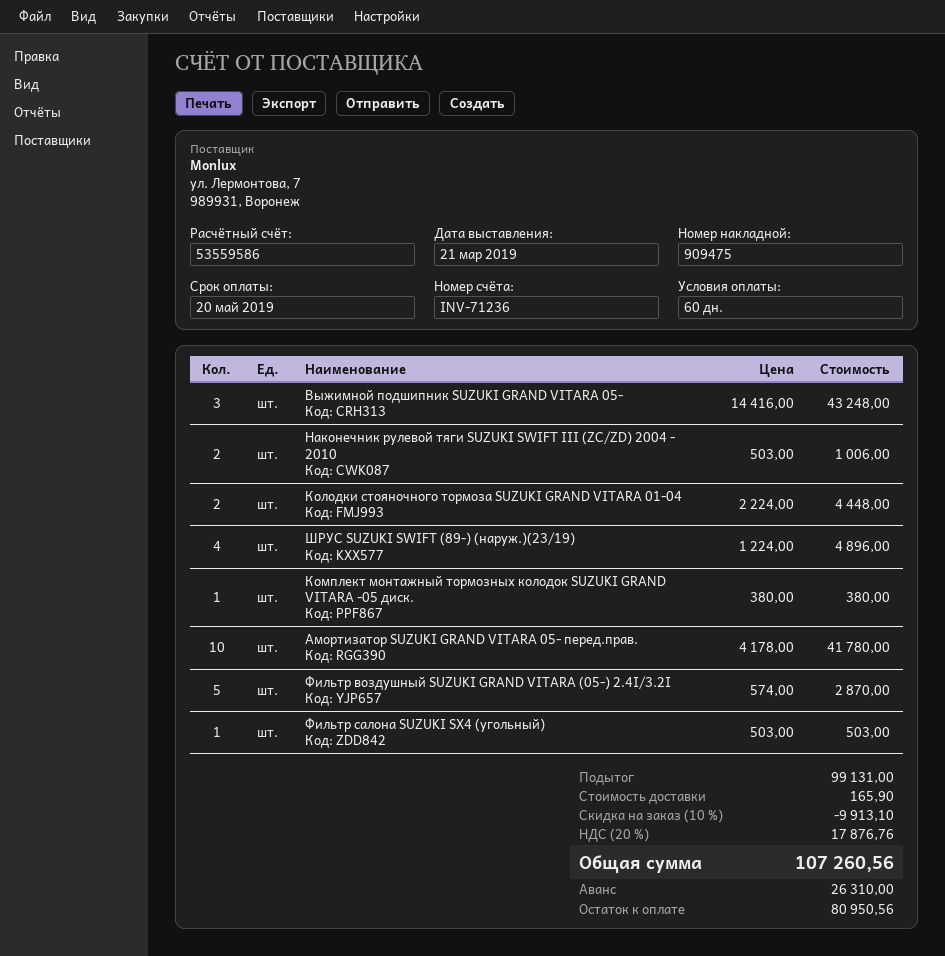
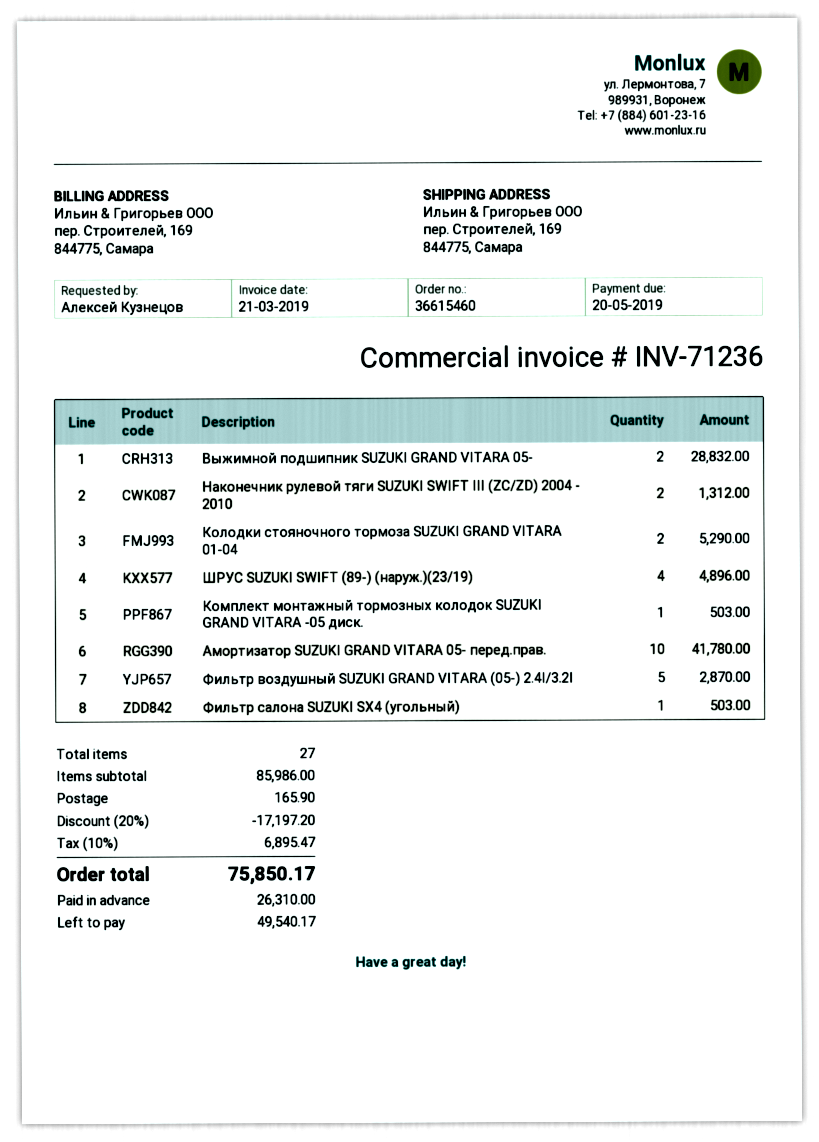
Выжимной подшипник SUZUKI GRAND VITARA 05-: 3 for 43248.00 -> 2 for 28832.00
Наконечник рулевой тяги SUZUKI SWIFT III (ZC/ZD) 2004 - 2010: 2 for 1006.00 -> 2 for 1312.00
Колодки стояночного тормоза SUZUKI GRAND VITARA 01-04: 2 for 4448.00 -> 2 for 5290.00
Комплект монтажный тормозных колодок SUZUKI GRAND VITARA -05 диск.: 1 for 380.00 -> 1 for 503.00
subtotal: 99131.00 -> 85986.00
discount: 10% = 9913.10 -> 20% = 17197.20
tax: 20% = 17876.76 -> 10% = 6895.47
total: 107260.56 -> 75850.17
balance: 80950.56 -> 49540.17

